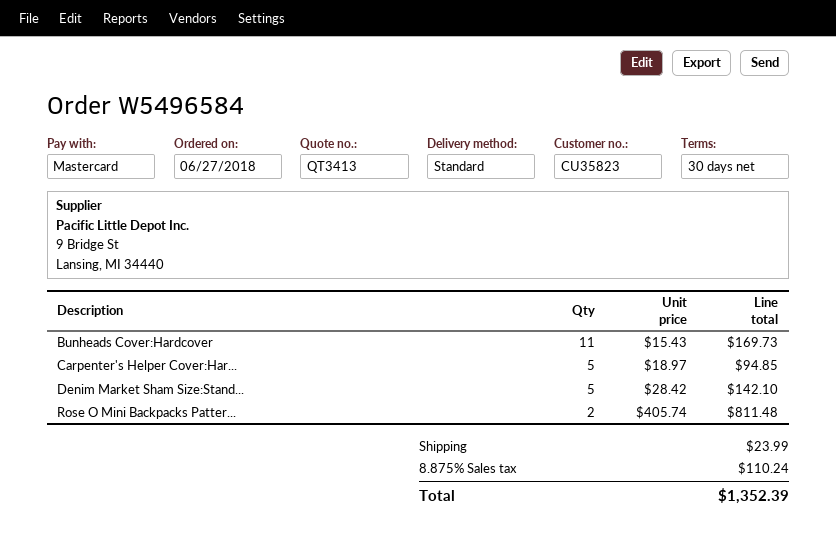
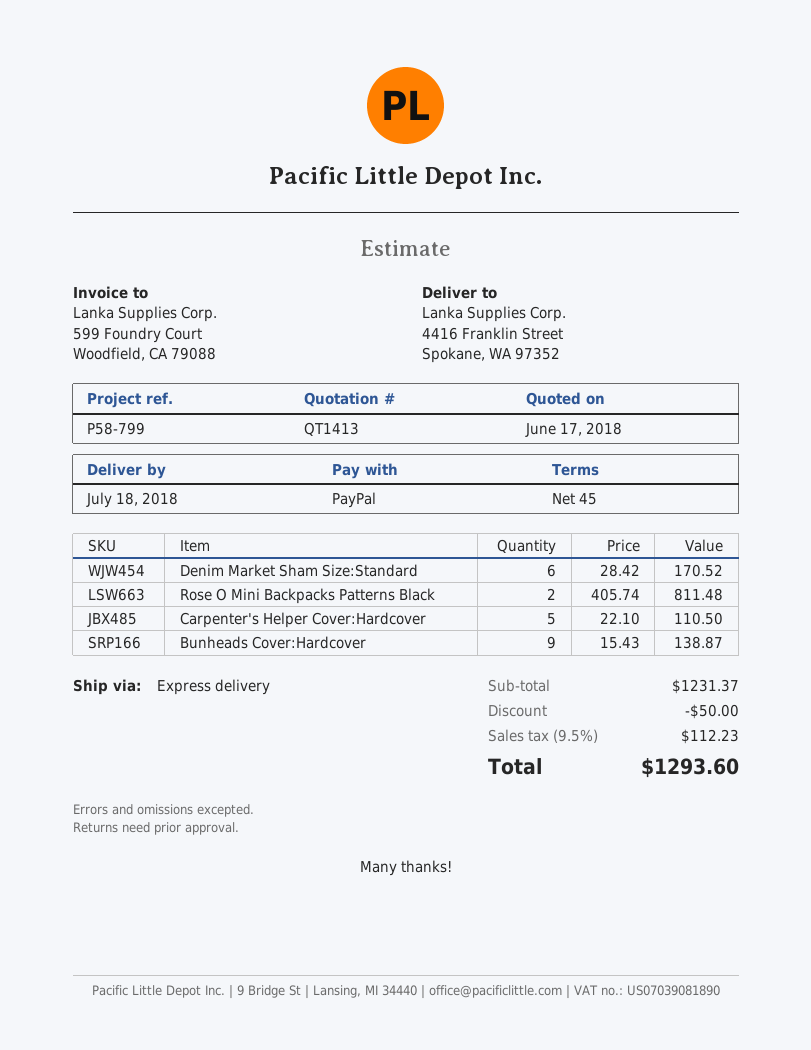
quote number: QT3413 -> QT1413
payment terms: 30 days -> 45 days
payment method: Mastercard -> PayPal
shipping method: standard -> express
Bunheads Cover:Hardcover: 11 x 15.43 = 169.73 -> 9 x 15.43 = 138.87
Carpenter's Helper Cover:Har...: 5 x 18.97 = 94.85 -> 5 x 22.10 = 110.50
Denim Market Sham Size:Stand...: 5 x 28.42 = 142.10 -> 6 x 28.42 = 170.52
discount: none -> 50.00
shipping: 23.99 -> none
tax: 8.875% = 110.24 -> 9.5% = 112.23
total: 1352.39 -> 1293.60

